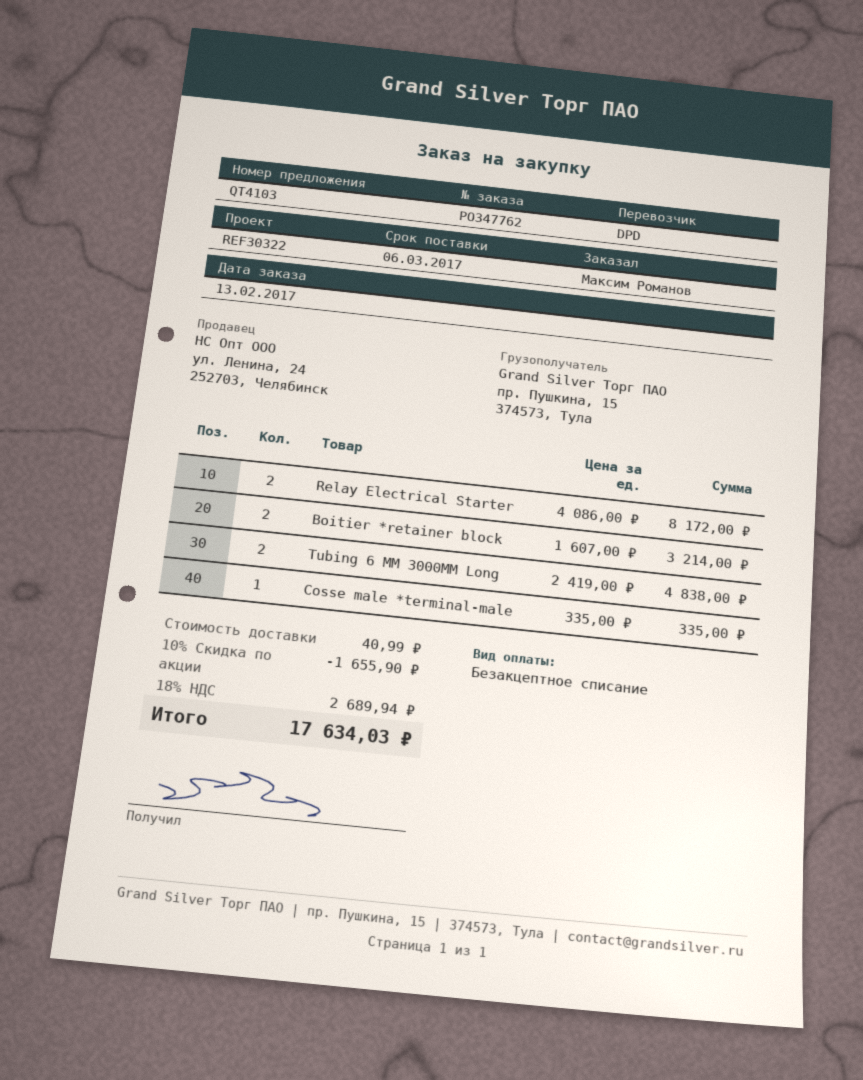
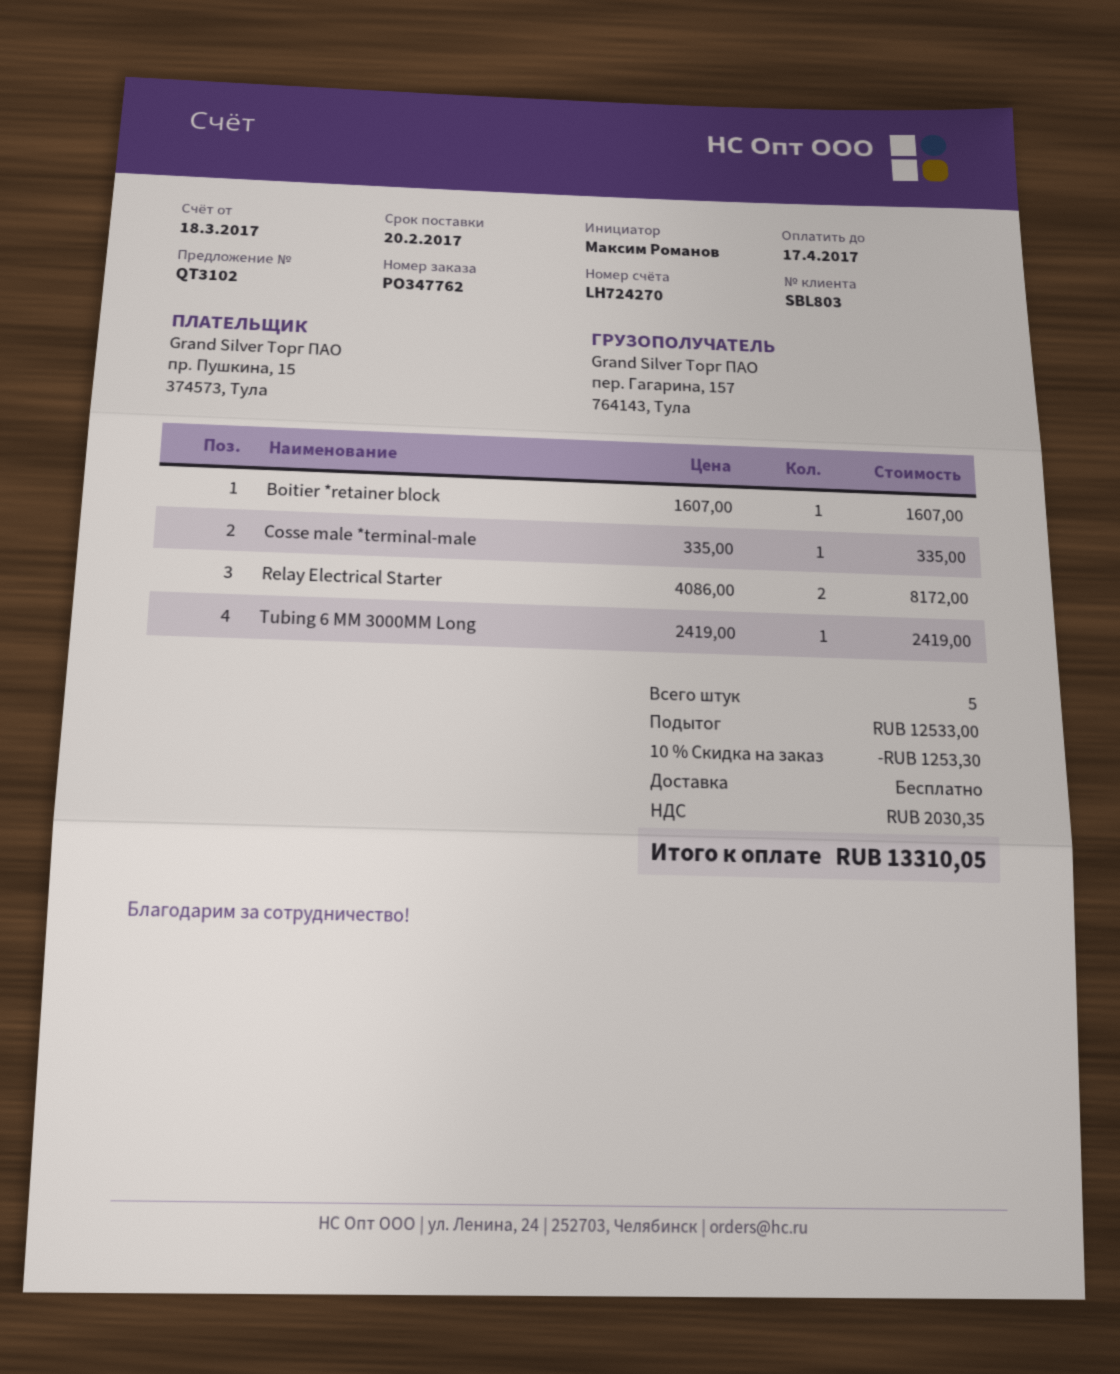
quote number: QT4103 -> QT3102
delivery date: 2017-03-06 -> 2017-02-20
ship to: пр. Пушкина, 15, 374573, Тула -> пер. Гагарина, 157, 764143, Тула
Boitier *retainer block: 2 x 1607.00 = 3214.00 -> 1 x 1607.00 = 1607.00
Tubing 6 MM 3000MM Long: 2 x 2419.00 = 4838.00 -> 1 x 2419.00 = 2419.00
discount: 10% = 1655.90 -> 10% = 1253.30
shipping: 40.99 -> 0.00
tax: 2689.94 -> 2030.35
total: 17634.03 -> 13310.05

